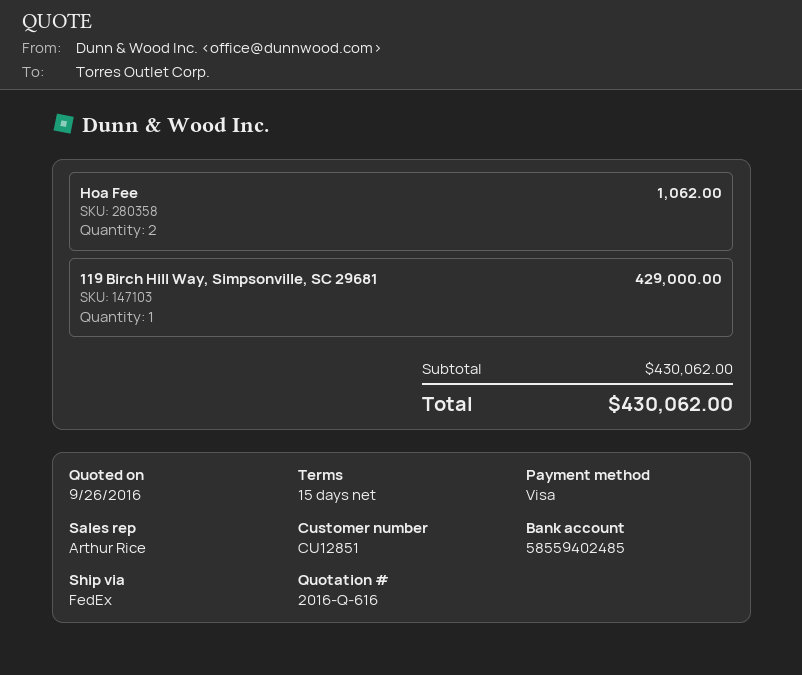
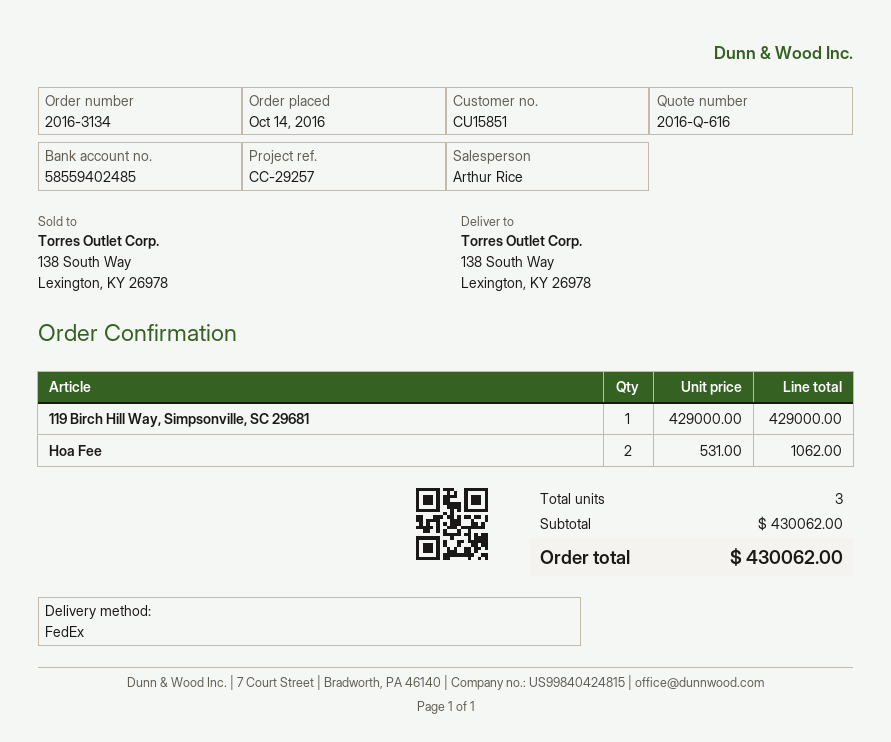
customer number: CU12851 -> CU15851

